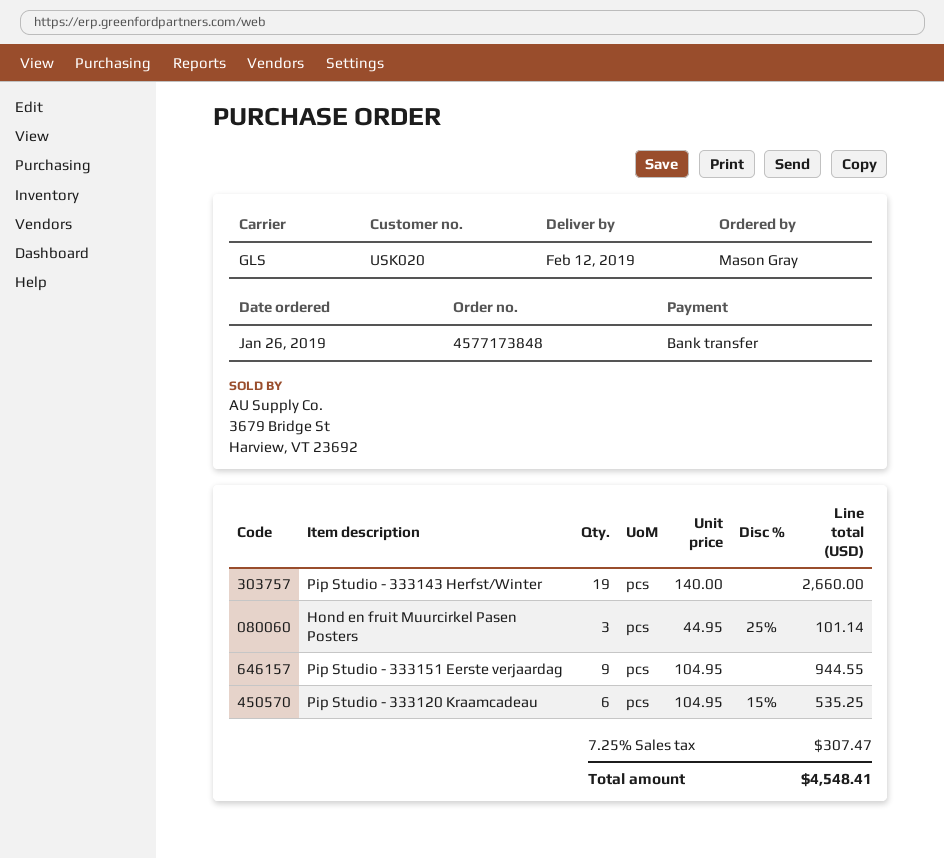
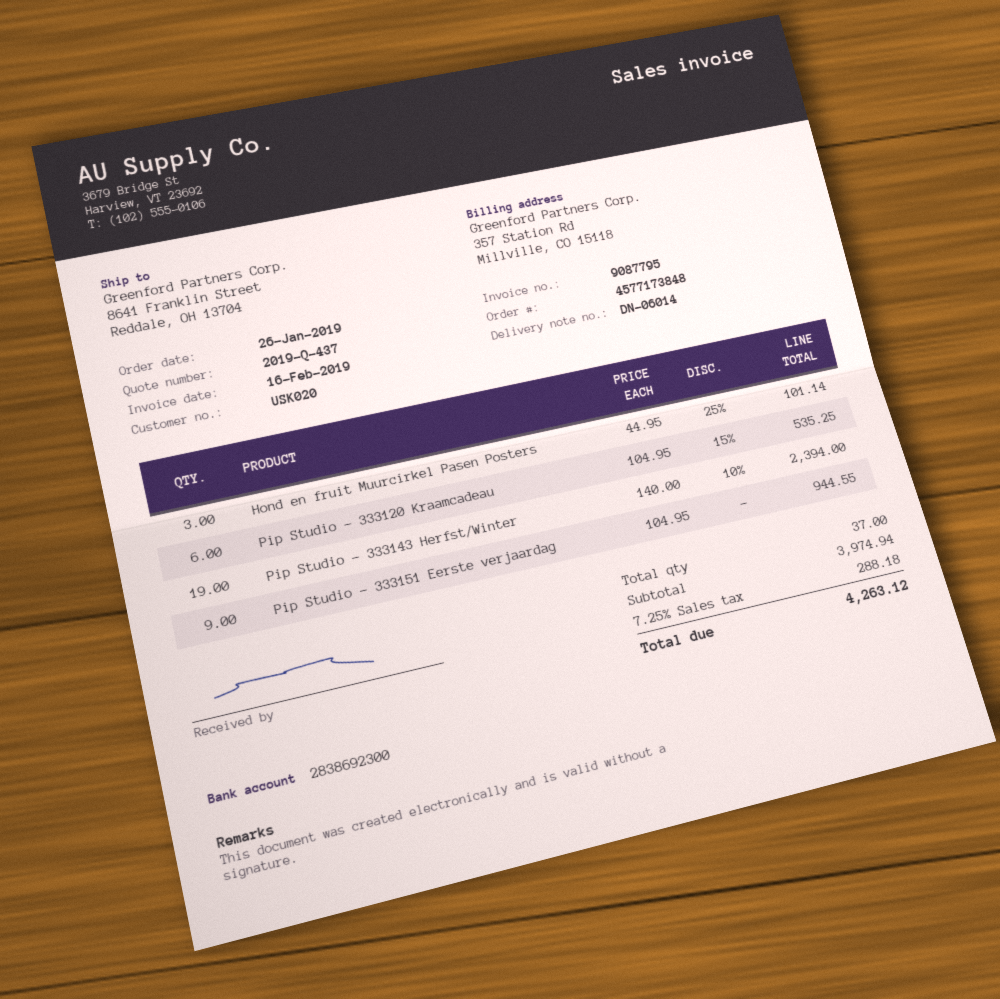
Pip Studio - 333143 Herfst/Winter: 19 x 140.00 = 2660.00 -> 19 x 140.00 - 10% = 2394.00
tax: 7.25% = 307.47 -> 7.25% = 288.18
total: 4548.41 -> 4263.12

